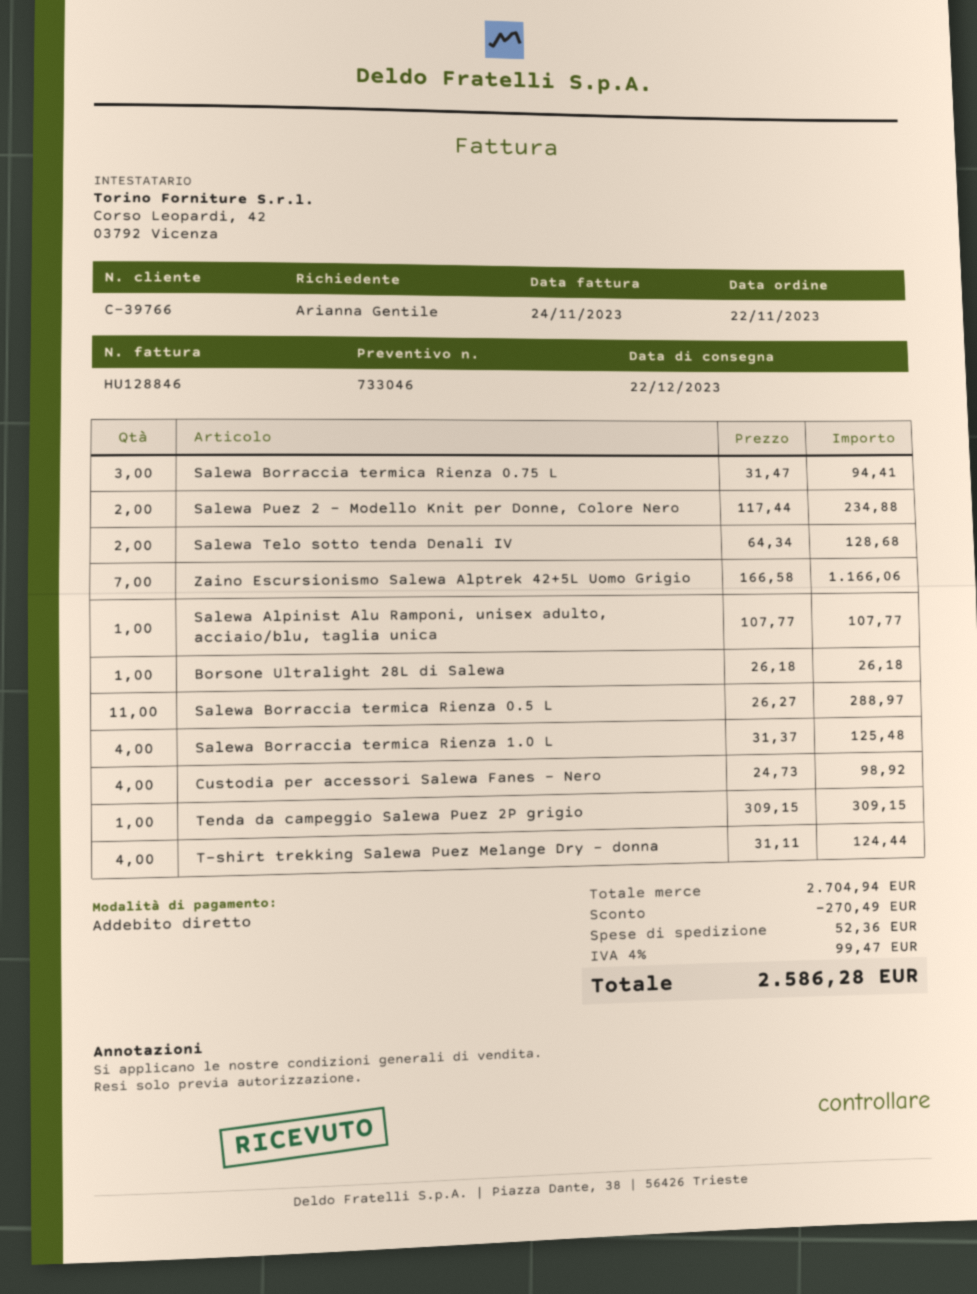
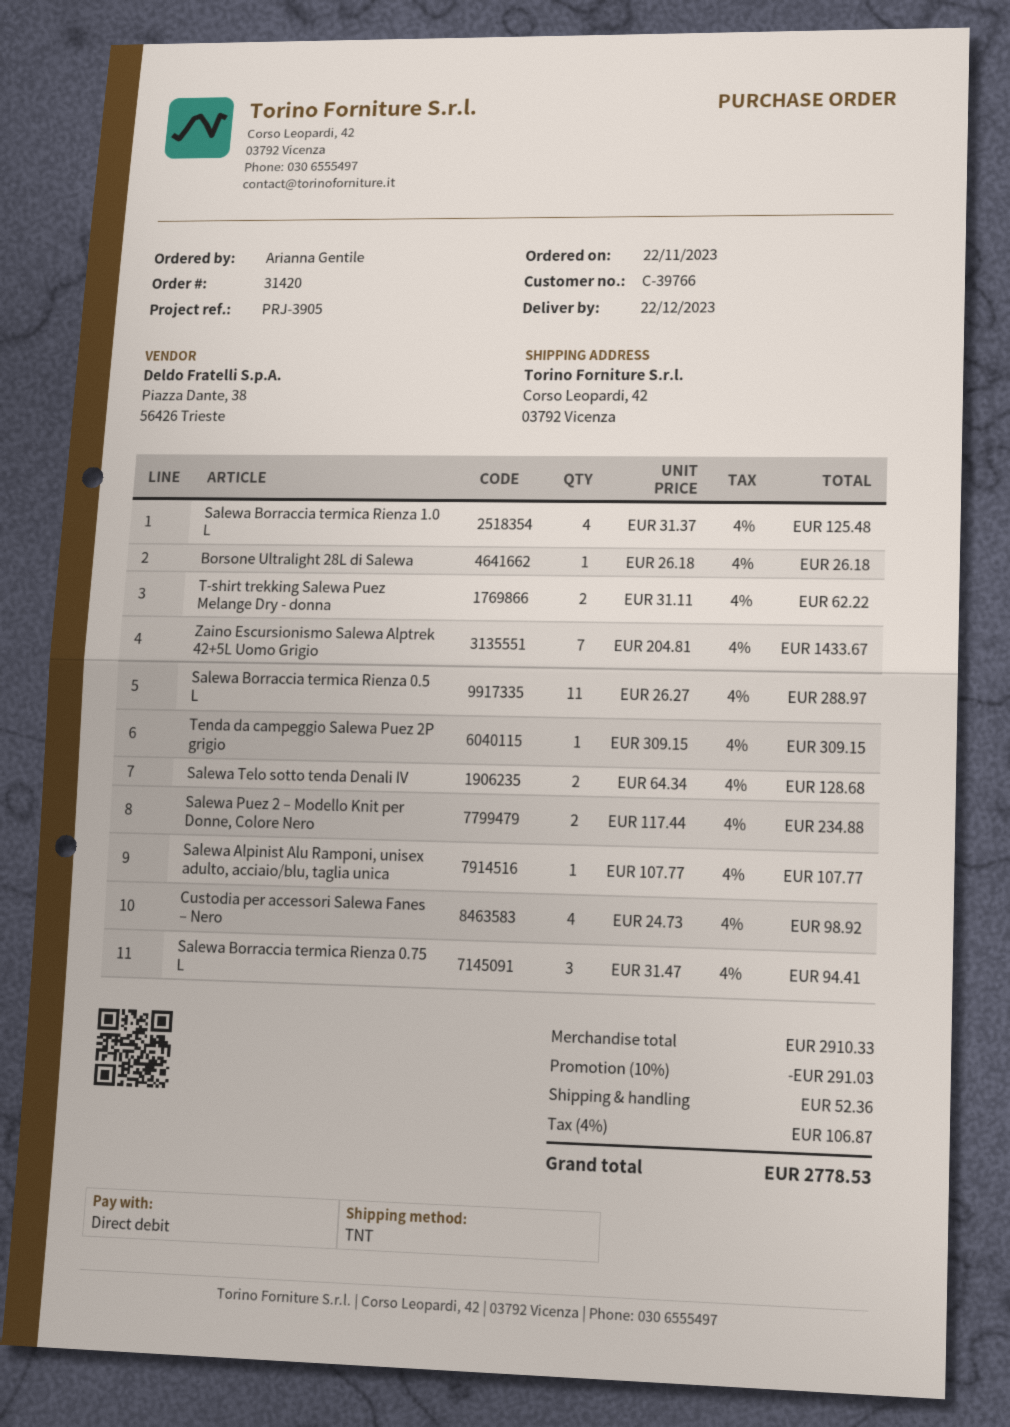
Zaino Escursionismo Salewa Alptrek 42+5L Uomo Grigio: 7 x 166.58 = 1166.06 -> 7 x 204.81 = 1433.67
T-shirt trekking Salewa Puez Melange Dry - donna: 4 x 31.11 = 124.44 -> 2 x 31.11 = 62.22
subtotal: 2704.94 -> 2910.33
discount: 270.49 -> 291.03
tax: 4% = 99.47 -> 4% = 106.87
total: 2586.28 -> 2778.53

